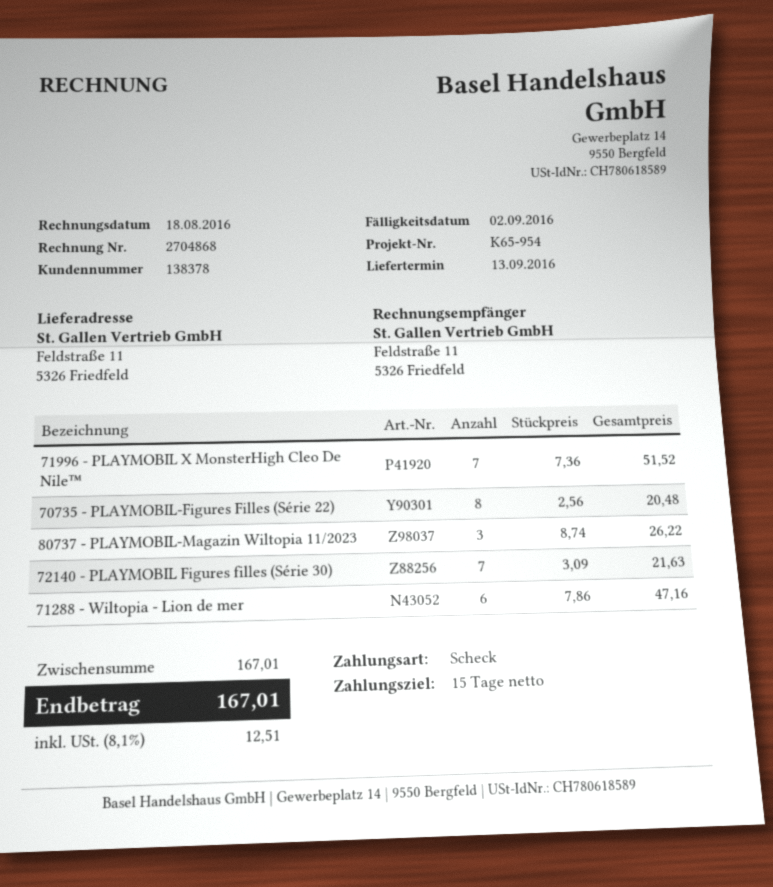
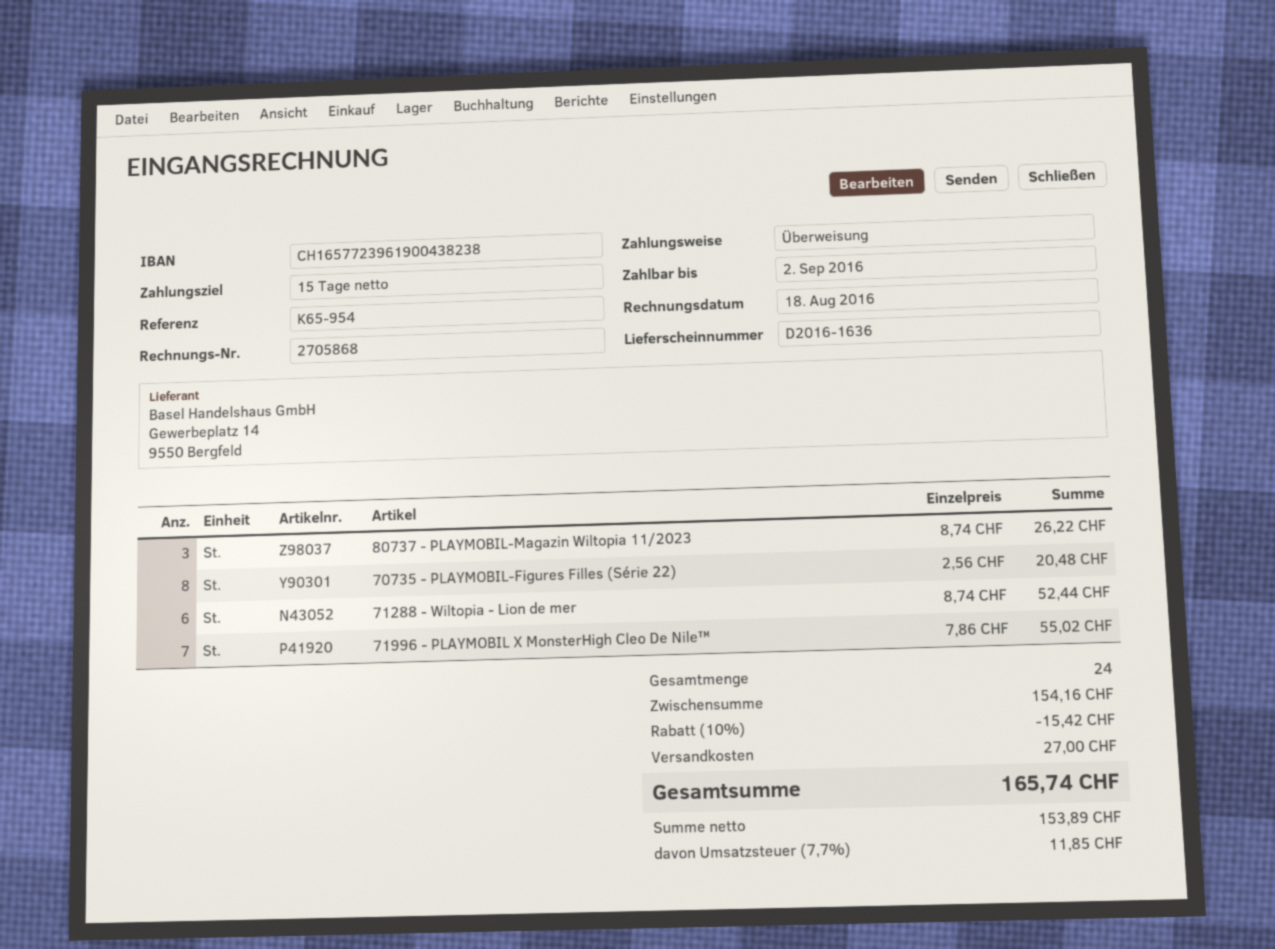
invoice number: 2704868 -> 2705868
payment method: cheque -> bank transfer
71996 - PLAYMOBIL X MonsterHigh Cleo De Nile™: 7 x 7.36 = 51.52 -> 7 x 7.86 = 55.02
72140 - PLAYMOBIL Figures filles (Série 30): 7 x 3.09 = 21.63 -> none
71288 - Wiltopia - Lion de mer: 6 x 7.86 = 47.16 -> 6 x 8.74 = 52.44
subtotal: 167.01 -> 154.16
discount: none -> 10% = 15.42
shipping: none -> 27.00
tax: 8.1% = 12.51 -> 7.7% = 11.85
total: 167.01 -> 165.74

